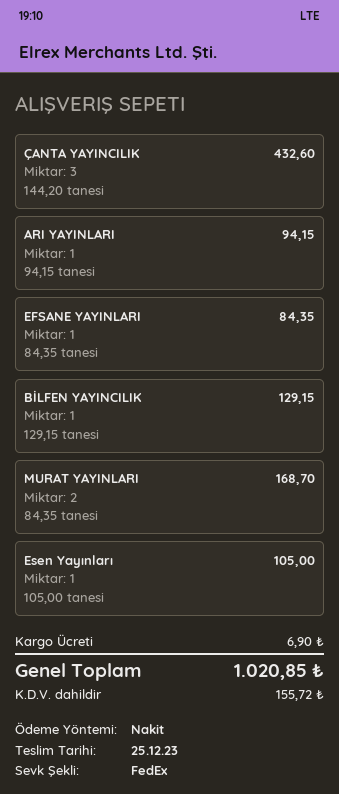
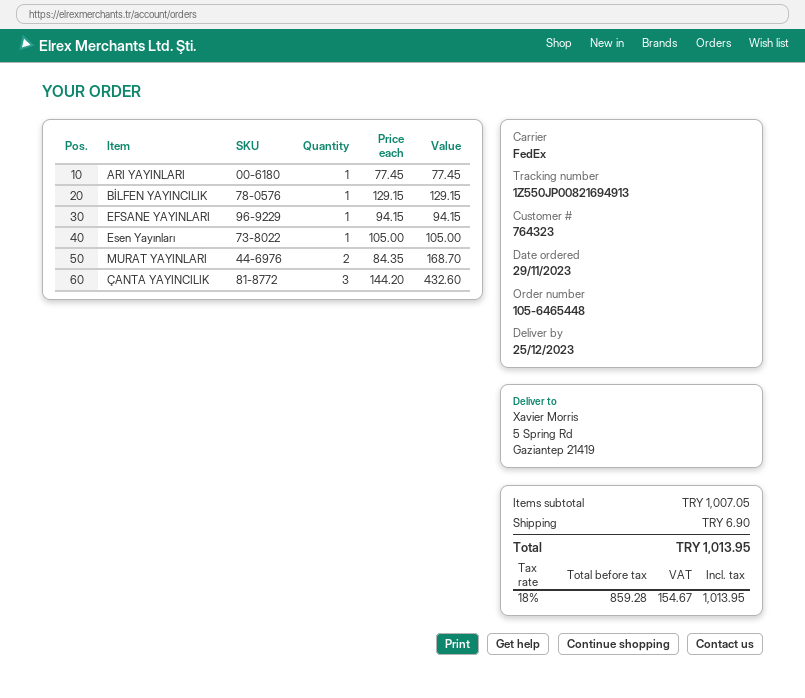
ARI YAYINLARI: 1 x 94.15 = 94.15 -> 1 x 77.45 = 77.45
EFSANE YAYINLARI: 1 x 84.35 = 84.35 -> 1 x 94.15 = 94.15
tax: 155.72 -> 154.67
total: 1020.85 -> 1013.95

